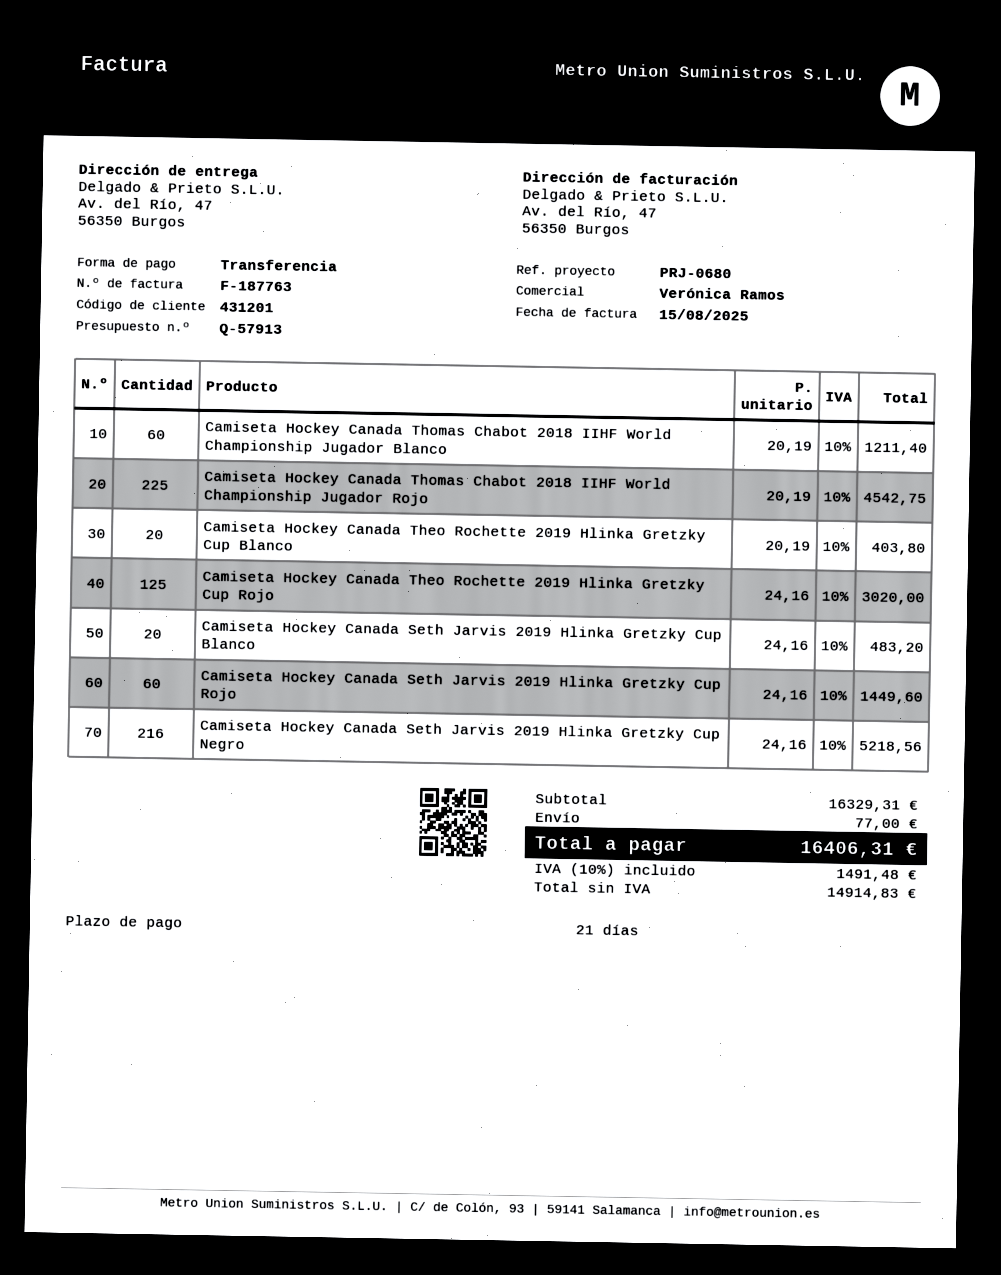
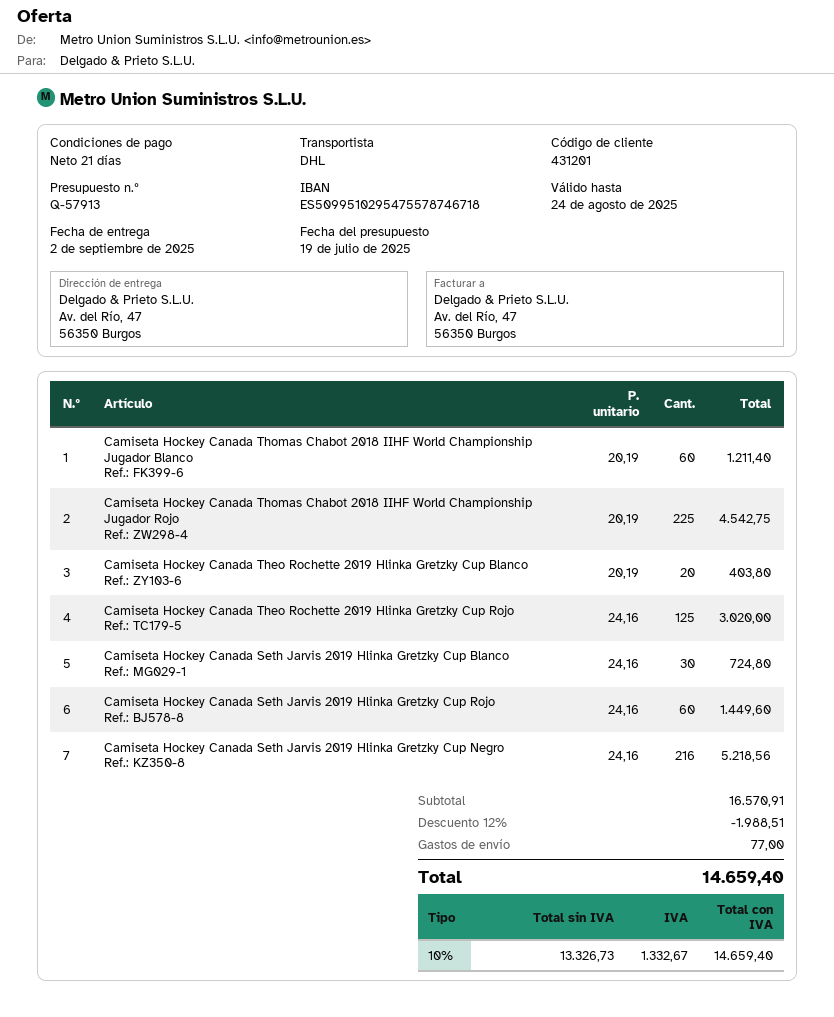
Camiseta Hockey Canada Seth Jarvis 2019 Hlinka Gretzky Cup Blanco: 20 x 24.16 = 483.20 -> 30 x 24.16 = 724.80
subtotal: 16329.31 -> 16570.91
discount: none -> 12% = 1988.51
net: 14914.83 -> 13326.73
tax: 10% = 1491.48 -> 10% = 1332.67
total: 16406.31 -> 14659.40

